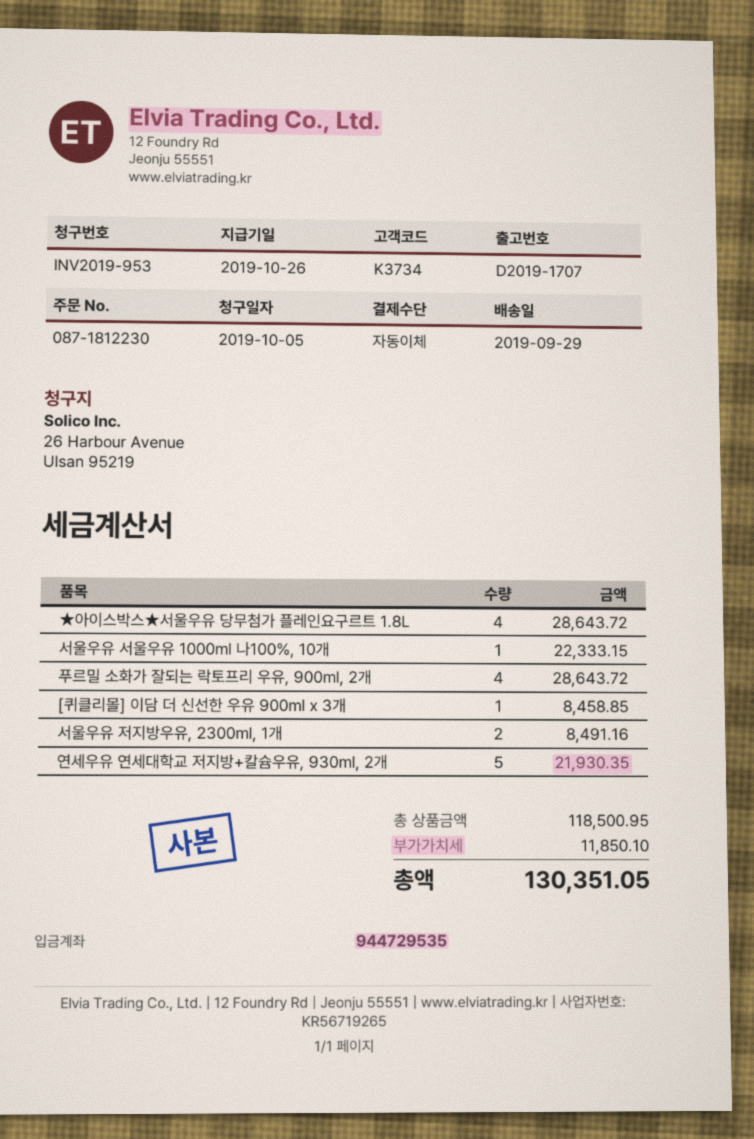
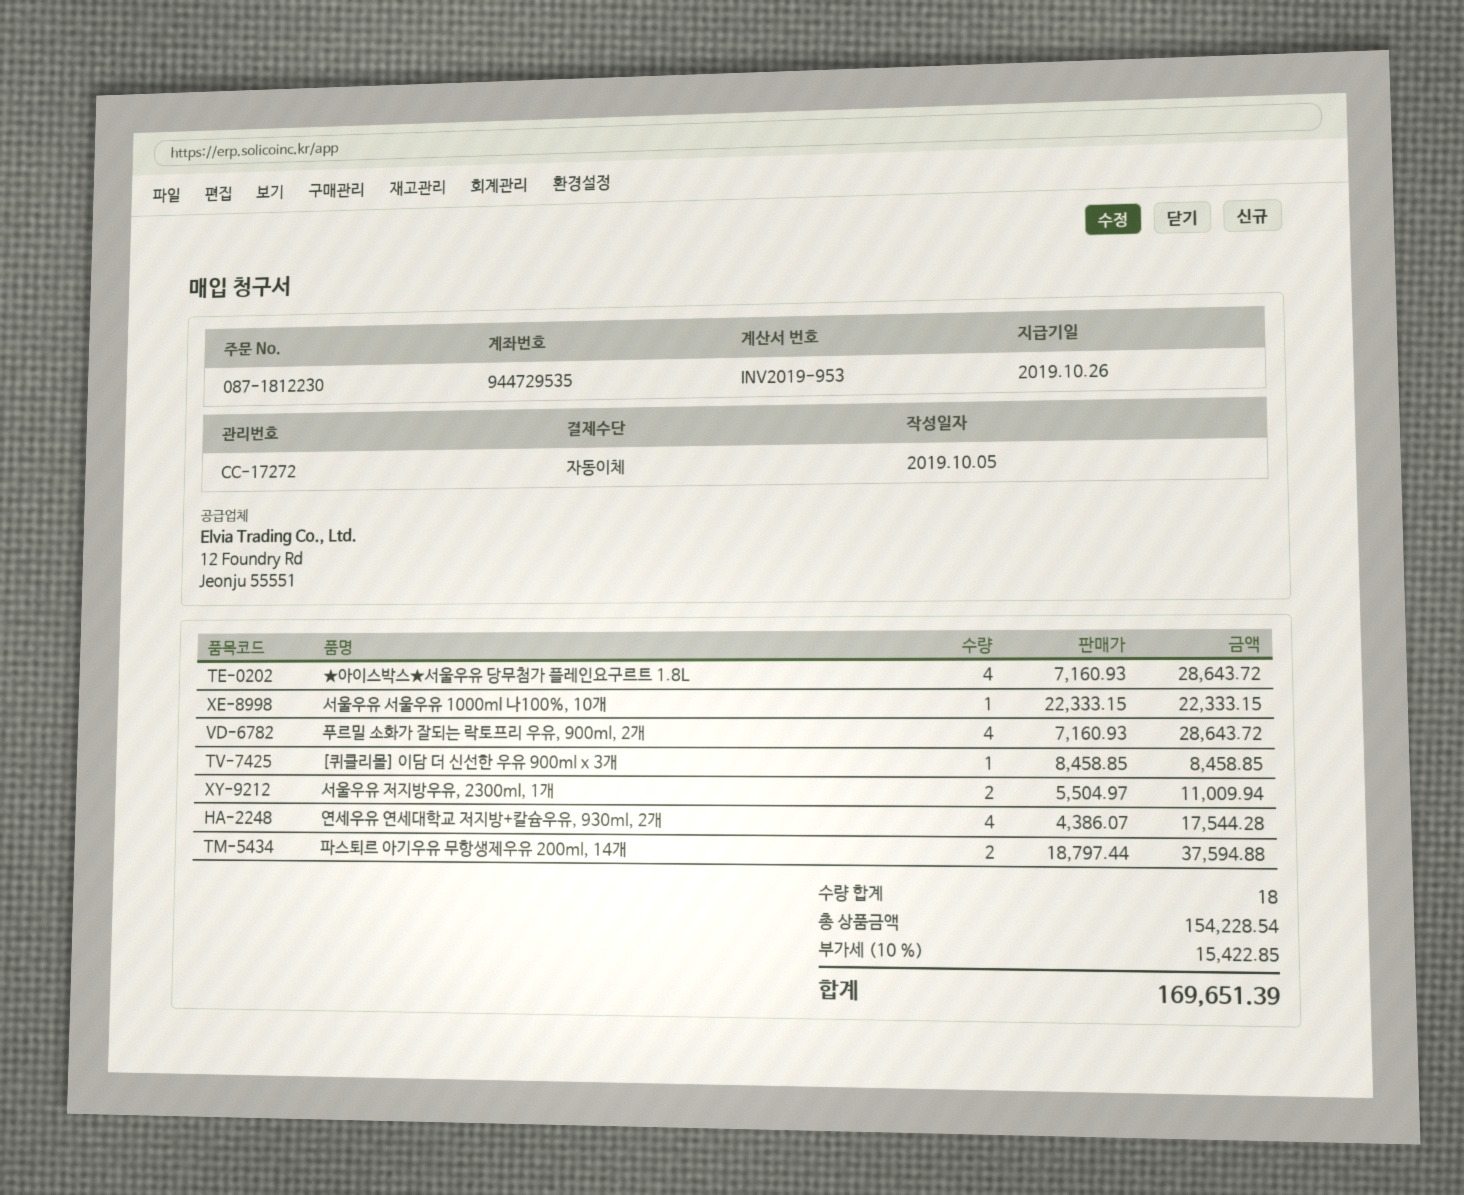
서울우유 저지방우유, 2300ml, 1개: 2 for 8491.16 -> 2 for 11009.94
연세우유 연세대학교 저지방+칼슘우유, 930ml, 2개: 5 for 21930.35 -> 4 for 17544.28
파스퇴르 아기우유 무항생제우유 200ml, 14개: none -> 2 for 37594.88
subtotal: 118500.95 -> 154228.54
tax: 11850.10 -> 15422.85
total: 130351.05 -> 169651.39

